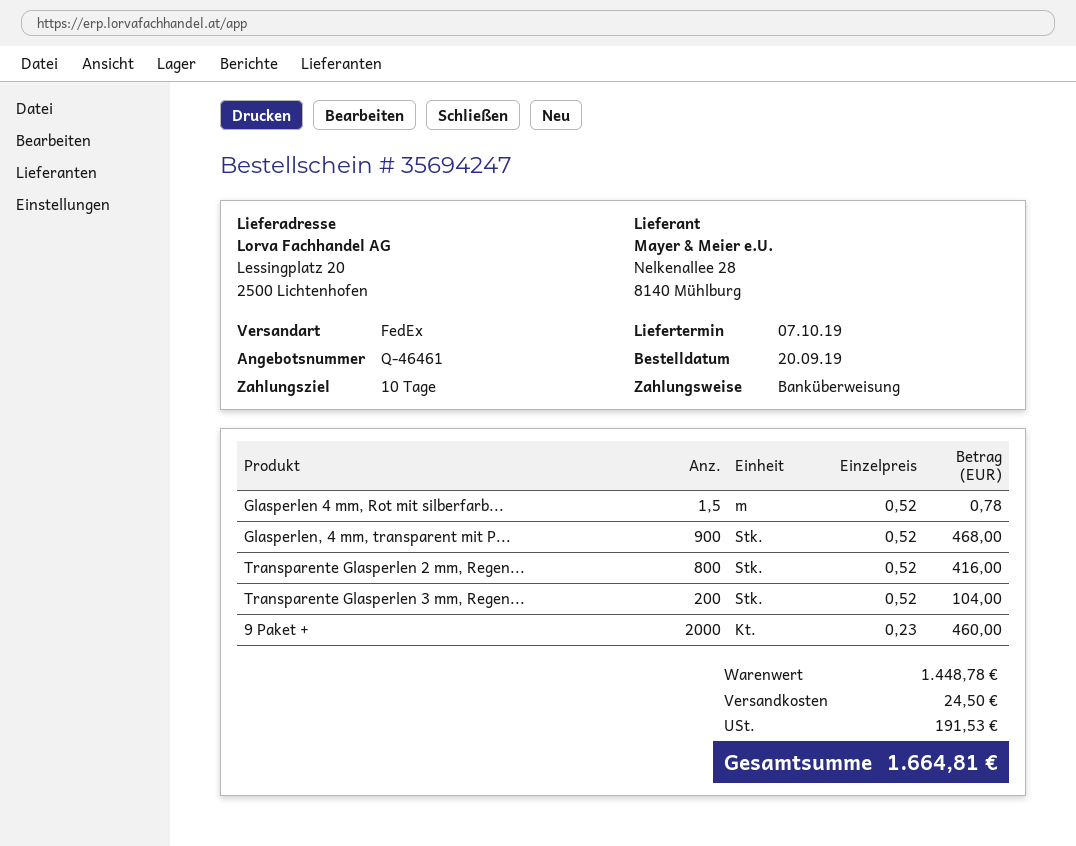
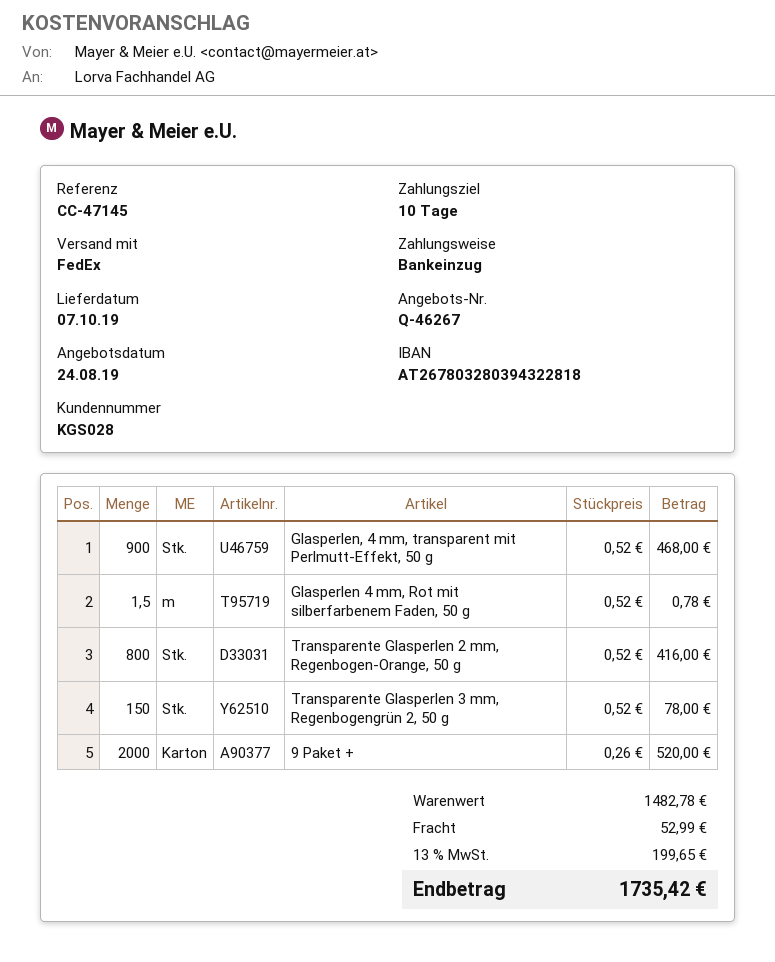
quote number: Q-46461 -> Q-46267
payment method: bank transfer -> direct debit
Transparente Glasperlen 3 mm, Regen...: 200 x 0.52 = 104.00 -> 150 x 0.52 = 78.00
9 Paket +: 2000 x 0.23 = 460.00 -> 2000 x 0.26 = 520.00
subtotal: 1448.78 -> 1482.78
shipping: 24.50 -> 52.99
tax: 191.53 -> 199.65
total: 1664.81 -> 1735.42

